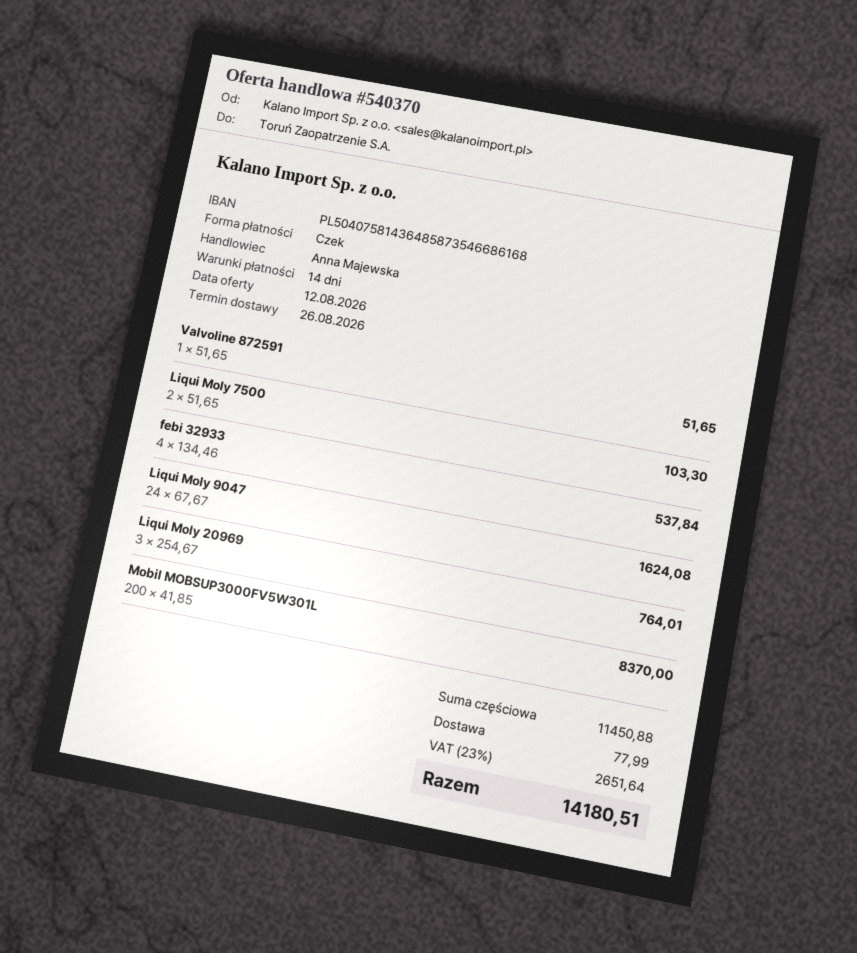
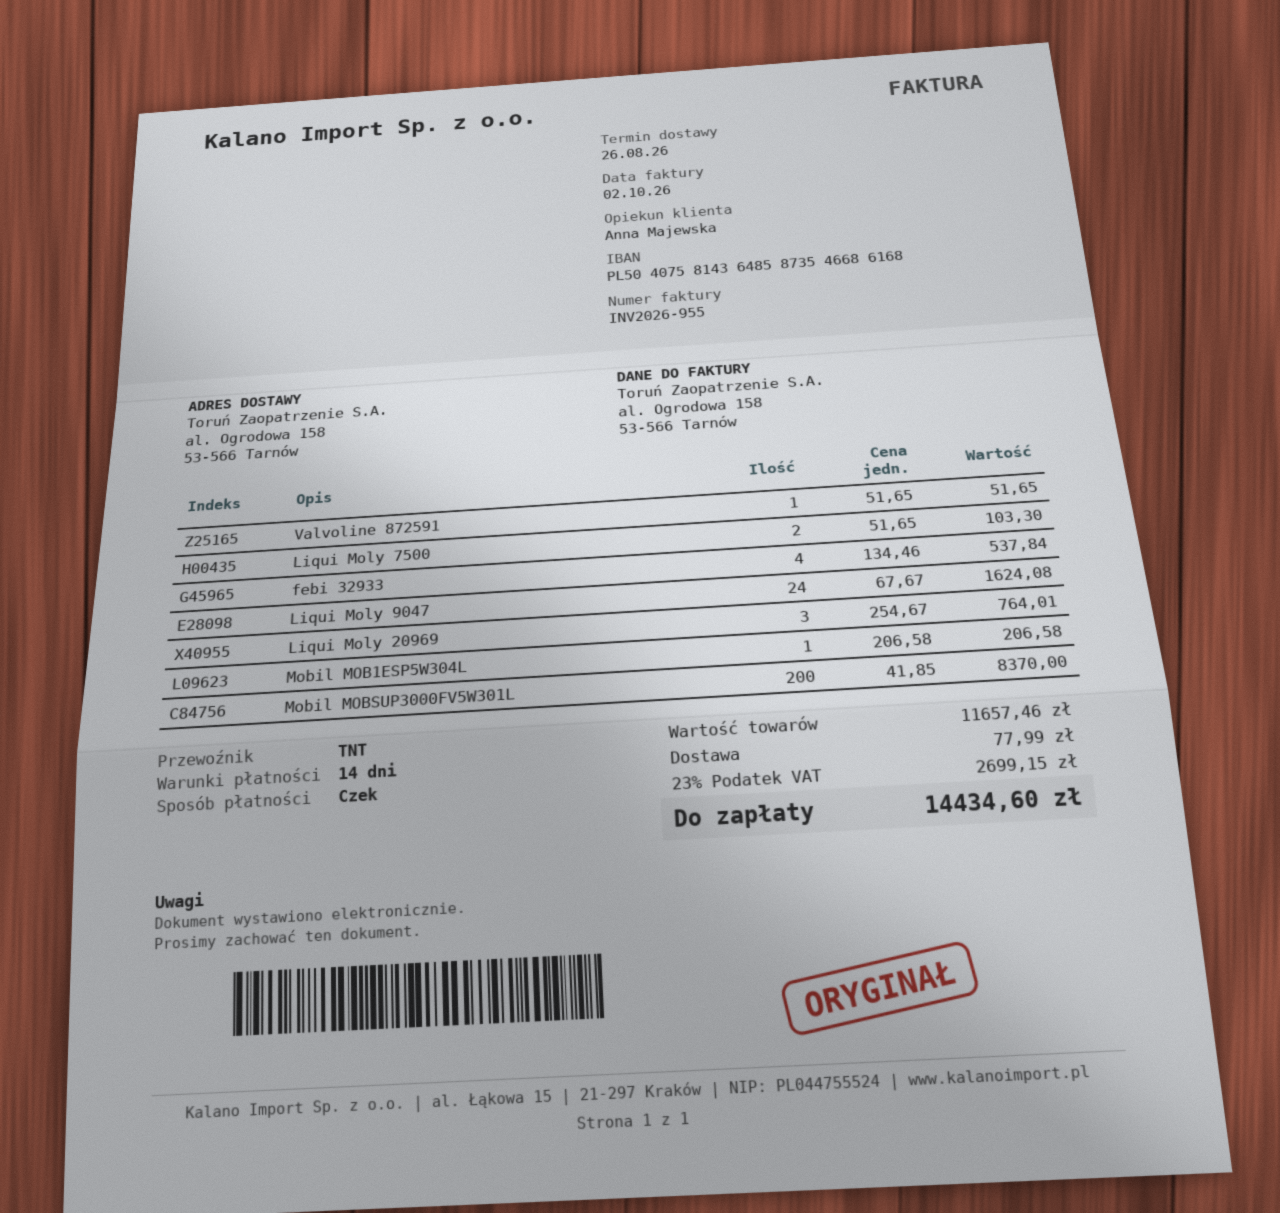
Mobil MOB1ESP5W304L: none -> 1 x 206.58 = 206.58
subtotal: 11450.88 -> 11657.46
tax: 23% = 2651.64 -> 23% = 2699.15
total: 14180.51 -> 14434.60

